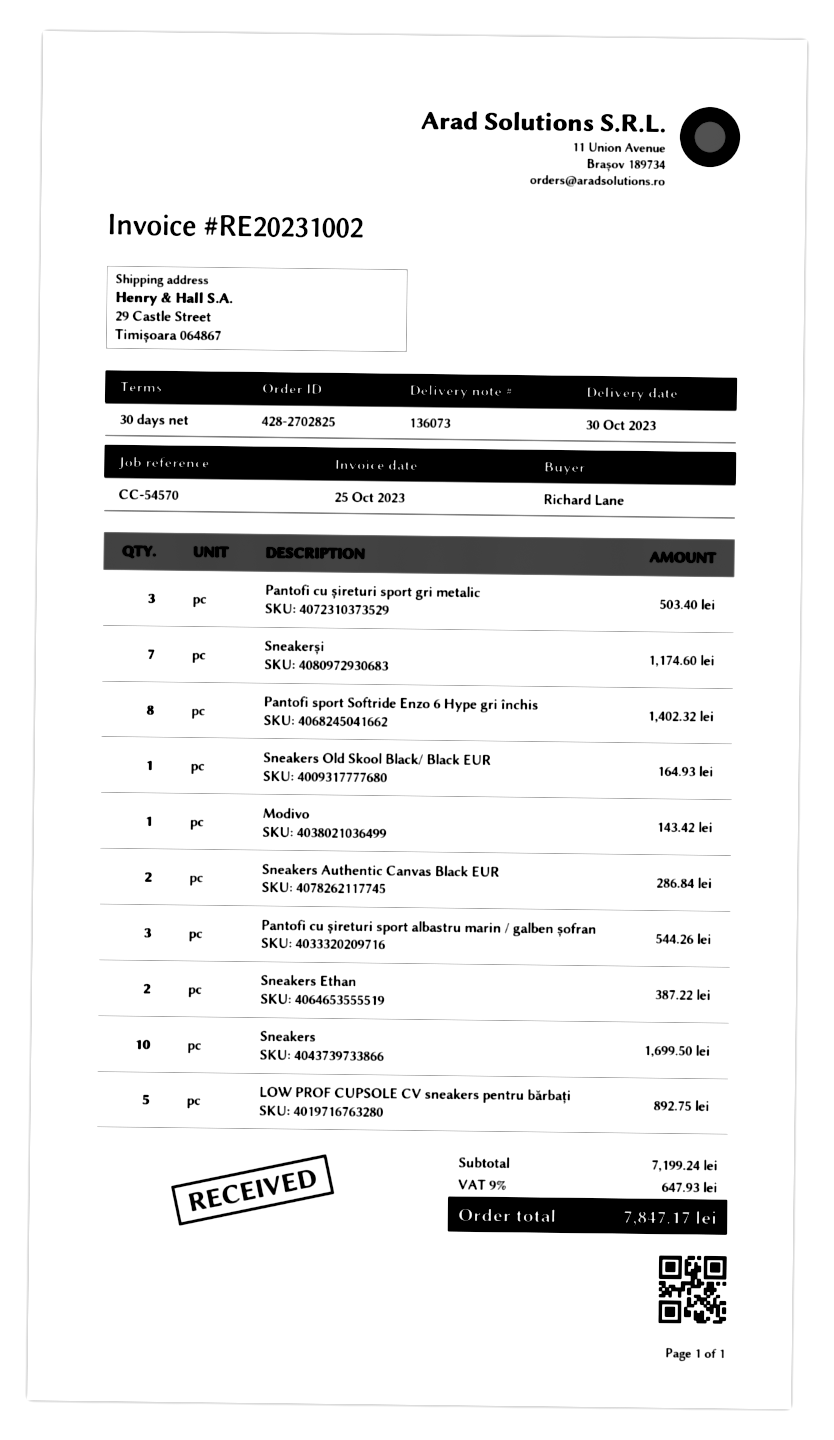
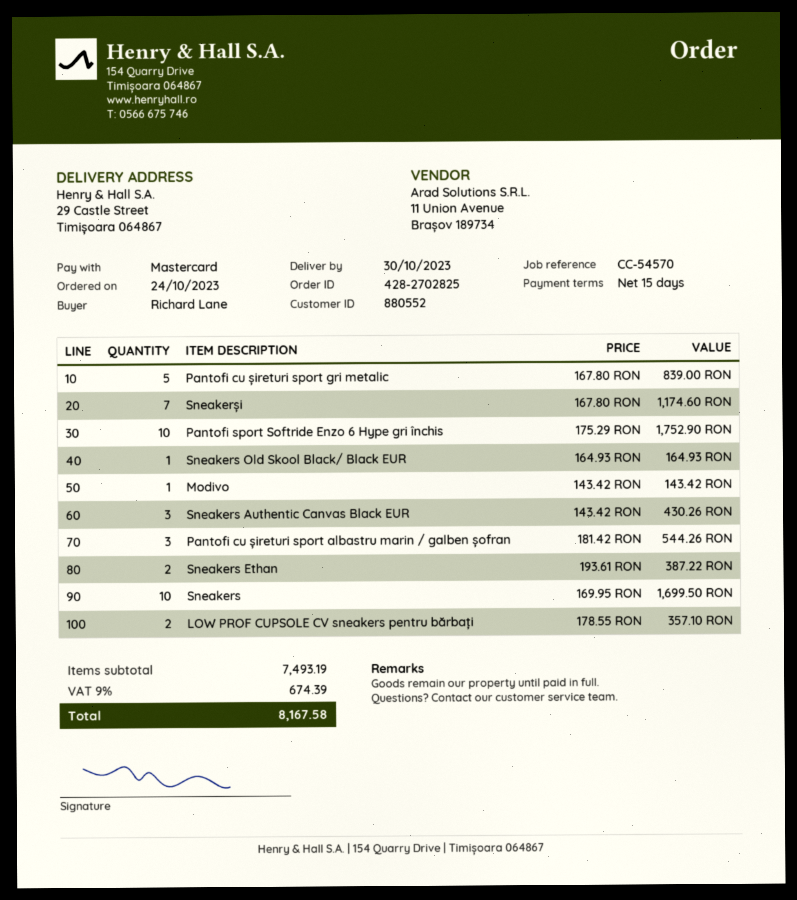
payment terms: 30 days -> 15 days
Pantofi cu șireturi sport gri metalic: 3 for 503.40 -> 5 for 839.00
Pantofi sport Softride Enzo 6 Hype gri închis: 8 for 1402.32 -> 10 for 1752.90
Sneakers Authentic Canvas Black EUR: 2 for 286.84 -> 3 for 430.26
LOW PROF CUPSOLE CV sneakers pentru bărbați: 5 for 892.75 -> 2 for 357.10
subtotal: 7199.24 -> 7493.19
tax: 9% = 647.93 -> 9% = 674.39
total: 7847.17 -> 8167.58

